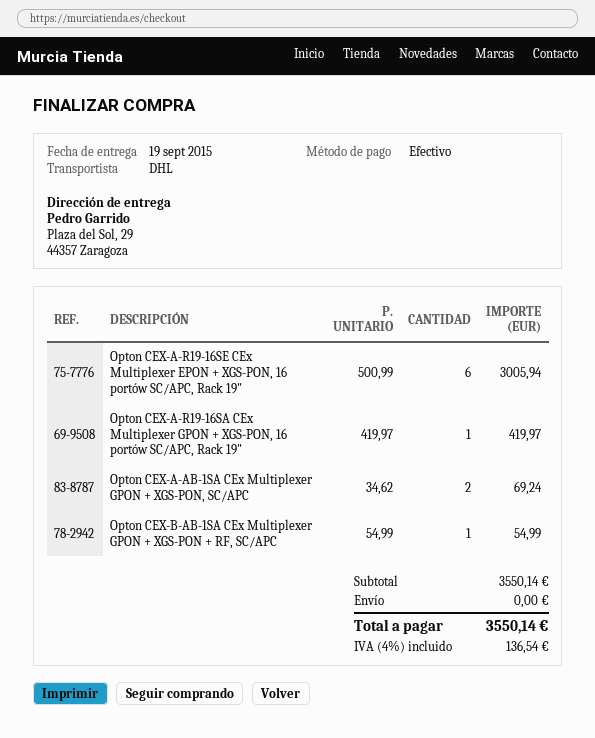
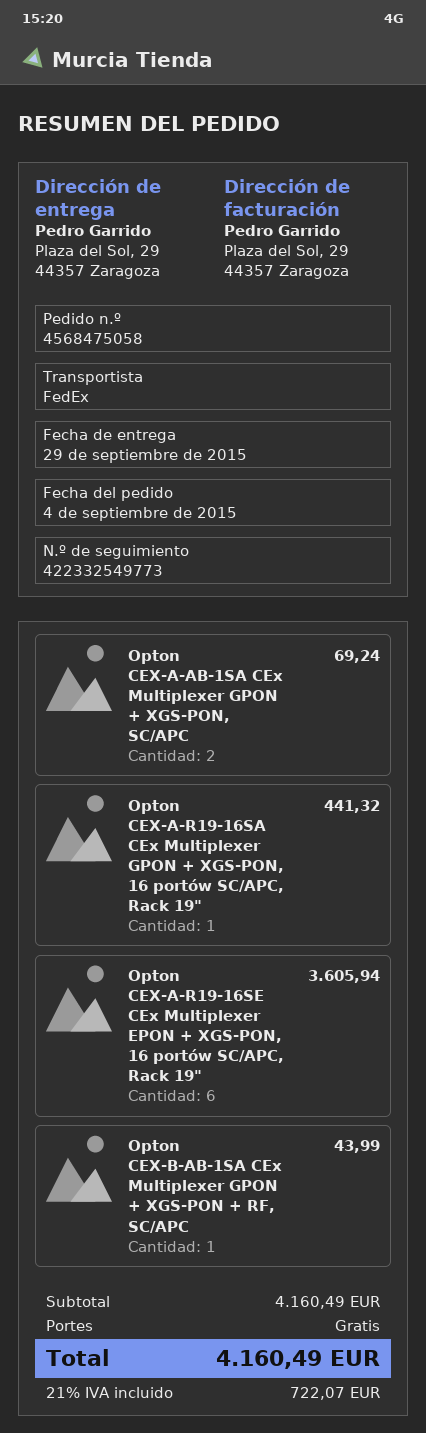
delivery date: 2015-09-19 -> 2015-09-29
shipping method: DHL -> FedEx
Opton CEX-A-R19-16SE CEx Multiplexer EPON + XGS-PON, 16 portów SC/APC, Rack 19": 6 for 3005.94 -> 6 for 3605.94
Opton CEX-A-R19-16SA CEx Multiplexer GPON + XGS-PON, 16 portów SC/APC, Rack 19": 1 for 419.97 -> 1 for 441.32
Opton CEX-B-AB-1SA CEx Multiplexer GPON + XGS-PON + RF, SC/APC: 1 for 54.99 -> 1 for 43.99
subtotal: 3550.14 -> 4160.49
tax: 4% = 136.54 -> 21% = 722.07
total: 3550.14 -> 4160.49

